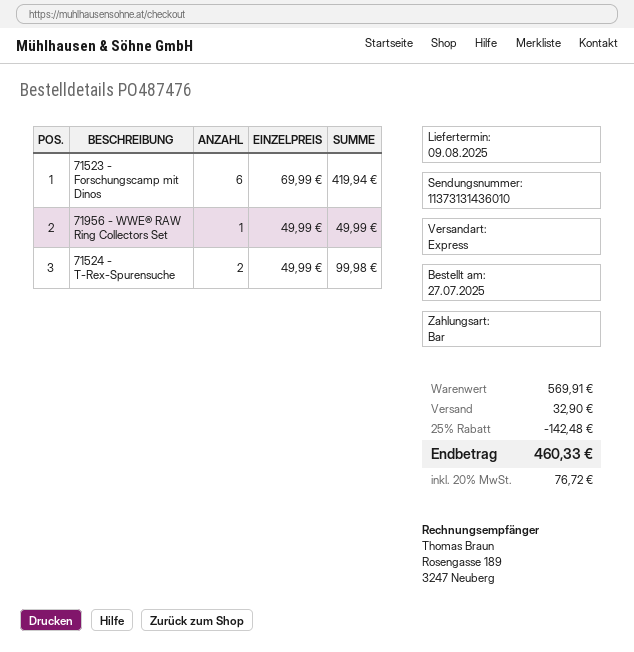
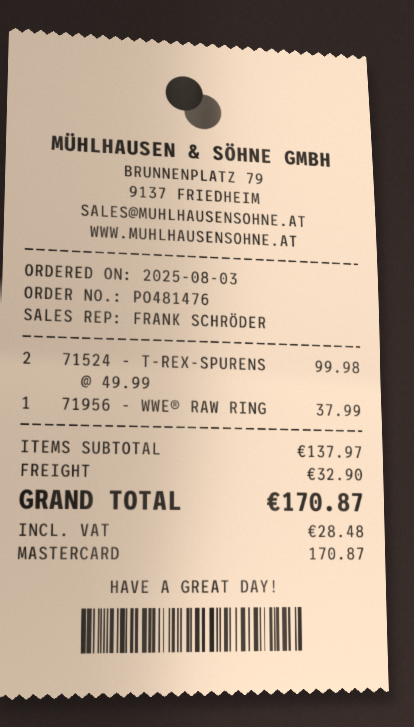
order number: PO487476 -> PO481476
order date: 2025-07-27 -> 2025-08-03
payment method: cash -> Mastercard
71523 - Forschungscamp mit Dinos: 6 x 69.99 = 419.94 -> none
71956 - WWE® RAW Ring Collectors Set: 1 x 49.99 = 49.99 -> 1 x 37.99 = 37.99
subtotal: 569.91 -> 137.97
discount: 25% = 142.48 -> none
tax: 76.72 -> 28.48
total: 460.33 -> 170.87

